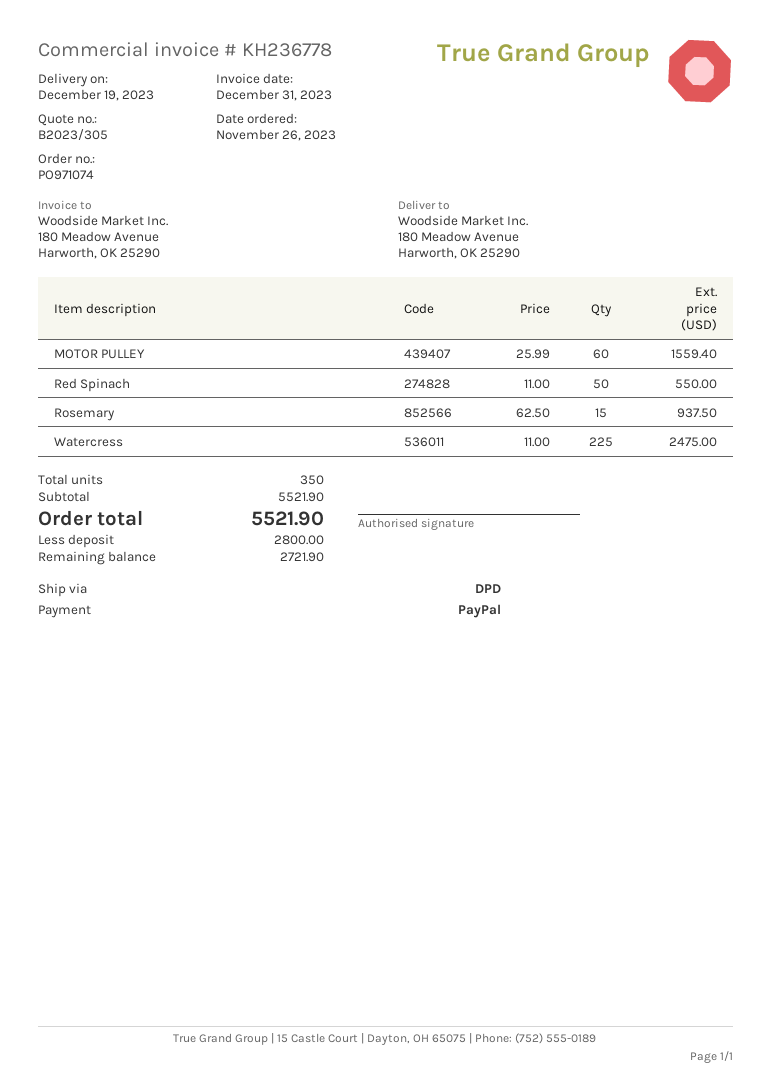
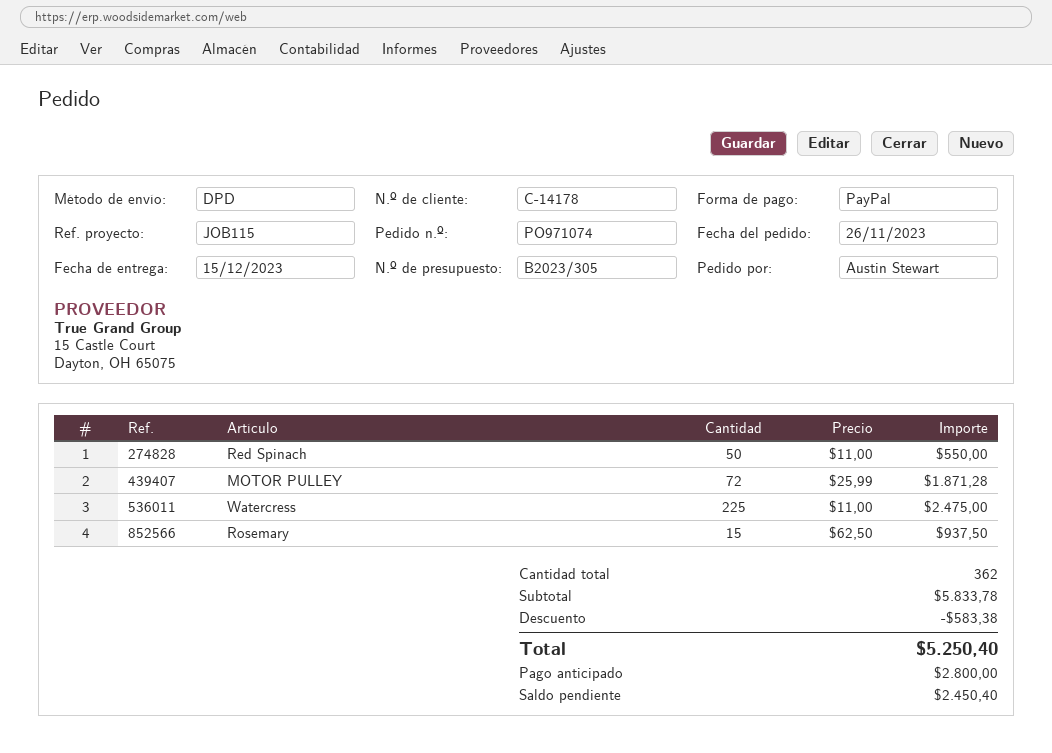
delivery date: 2023-12-19 -> 2023-12-15
MOTOR PULLEY: 60 x 25.99 = 1559.40 -> 72 x 25.99 = 1871.28
total quantity: 350 -> 362
subtotal: 5521.90 -> 5833.78
discount: none -> 583.38
total: 5521.90 -> 5250.40
balance: 2721.90 -> 2450.40

